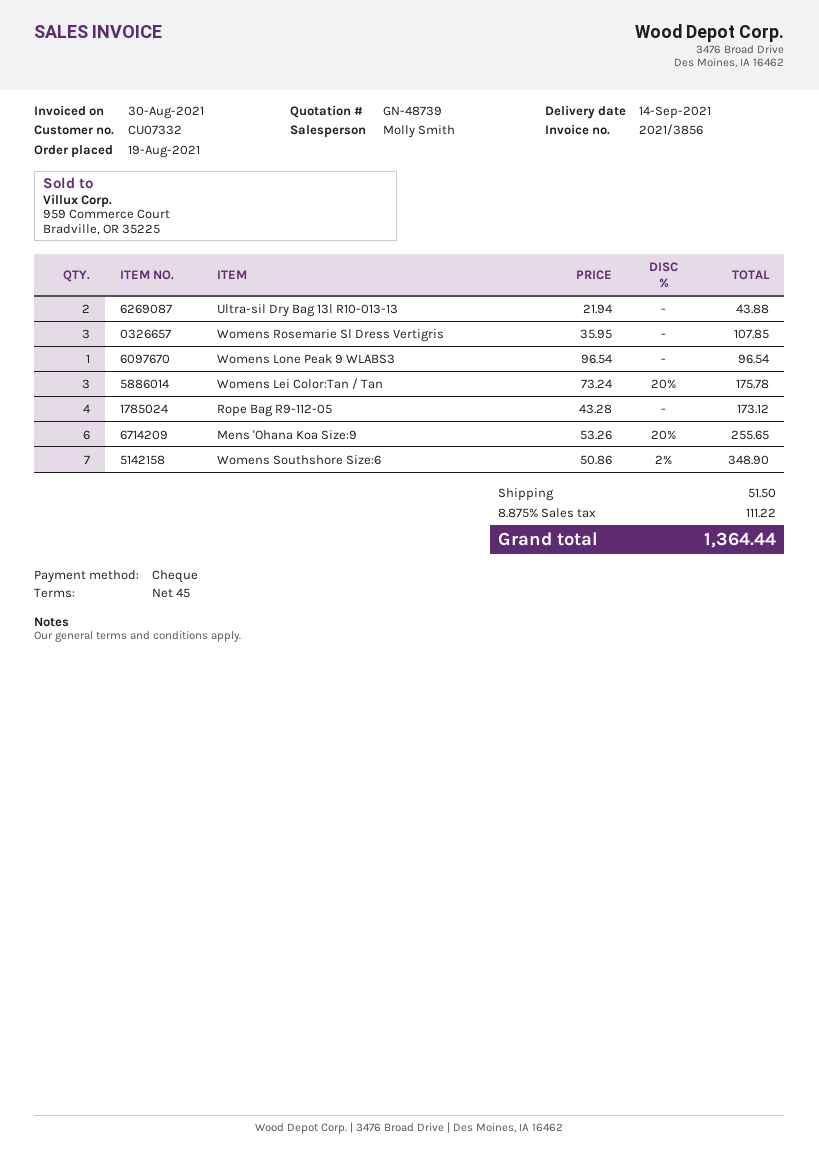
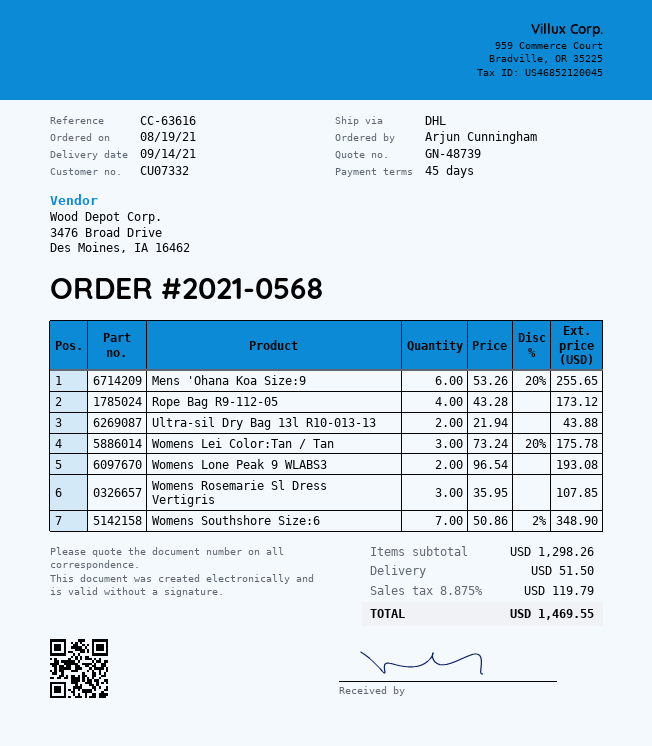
Womens Lone Peak 9 WLABS3: 1 x 96.54 = 96.54 -> 2 x 96.54 = 193.08
tax: 8.875% = 111.22 -> 8.875% = 119.79
total: 1364.44 -> 1469.55

